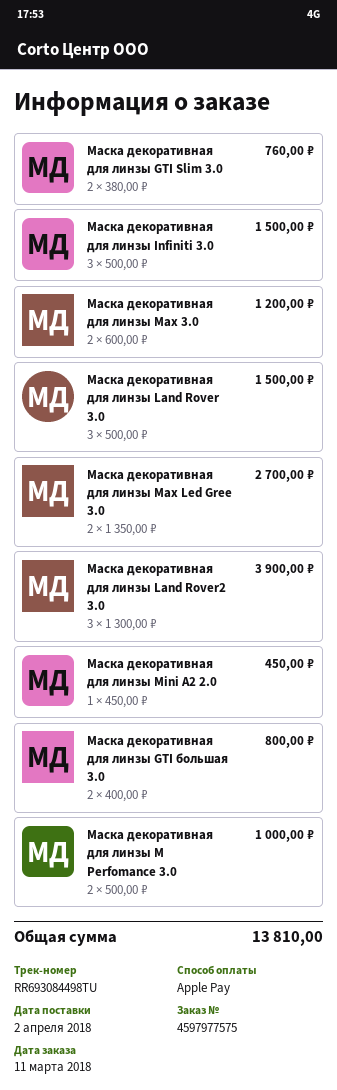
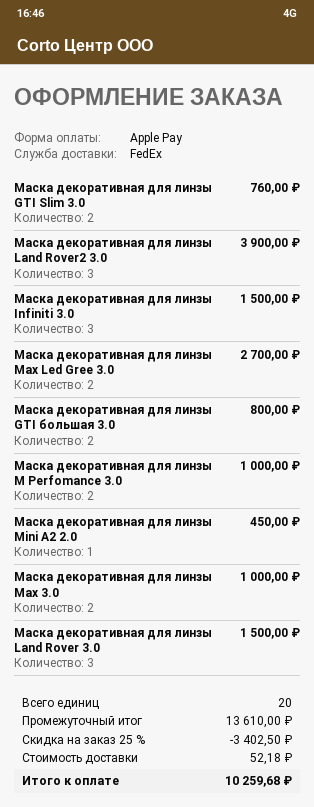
Маска декоративная для линзы Max 3.0: 2 for 1200.00 -> 2 for 1000.00
discount: none -> 25% = 3402.50
shipping: none -> 52.18
total: 13810.00 -> 10259.68

